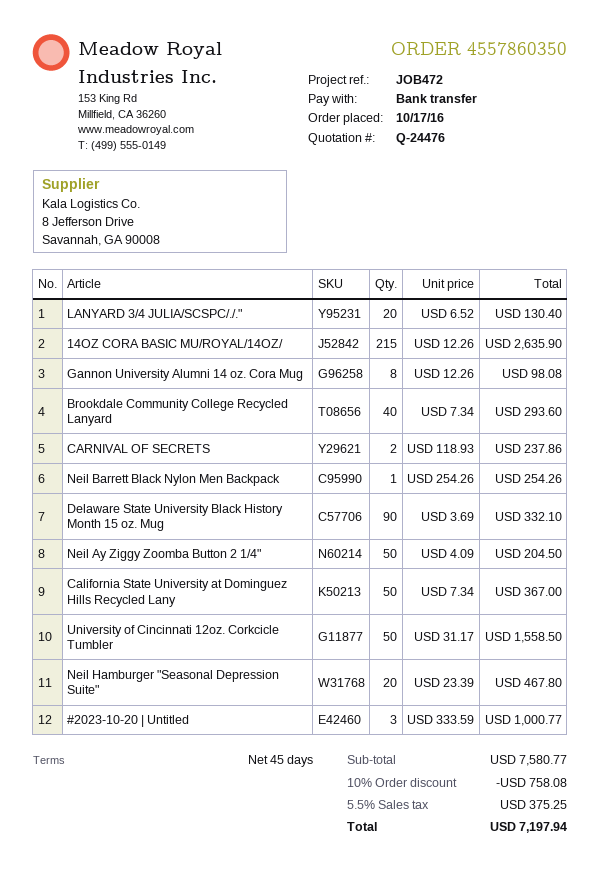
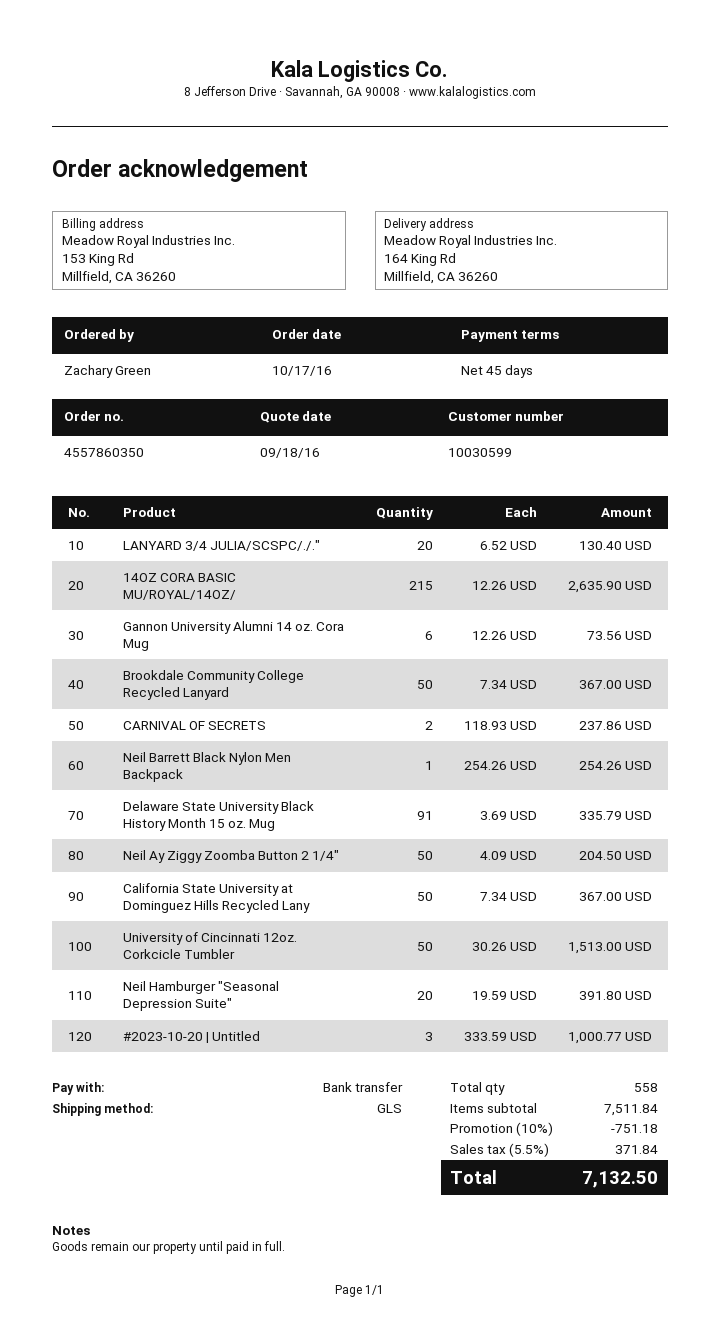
Gannon University Alumni 14 oz. Cora Mug: 8 x 12.26 = 98.08 -> 6 x 12.26 = 73.56
Brookdale Community College Recycled Lanyard: 40 x 7.34 = 293.60 -> 50 x 7.34 = 367.00
Delaware State University Black History Month 15 oz. Mug: 90 x 3.69 = 332.10 -> 91 x 3.69 = 335.79
University of Cincinnati 12oz. Corkcicle Tumbler: 50 x 31.17 = 1558.50 -> 50 x 30.26 = 1513.00
Neil Hamburger "Seasonal Depression Suite": 20 x 23.39 = 467.80 -> 20 x 19.59 = 391.80
subtotal: 7580.77 -> 7511.84
discount: 10% = 758.08 -> 10% = 751.18
tax: 5.5% = 375.25 -> 5.5% = 371.84
total: 7197.94 -> 7132.50

